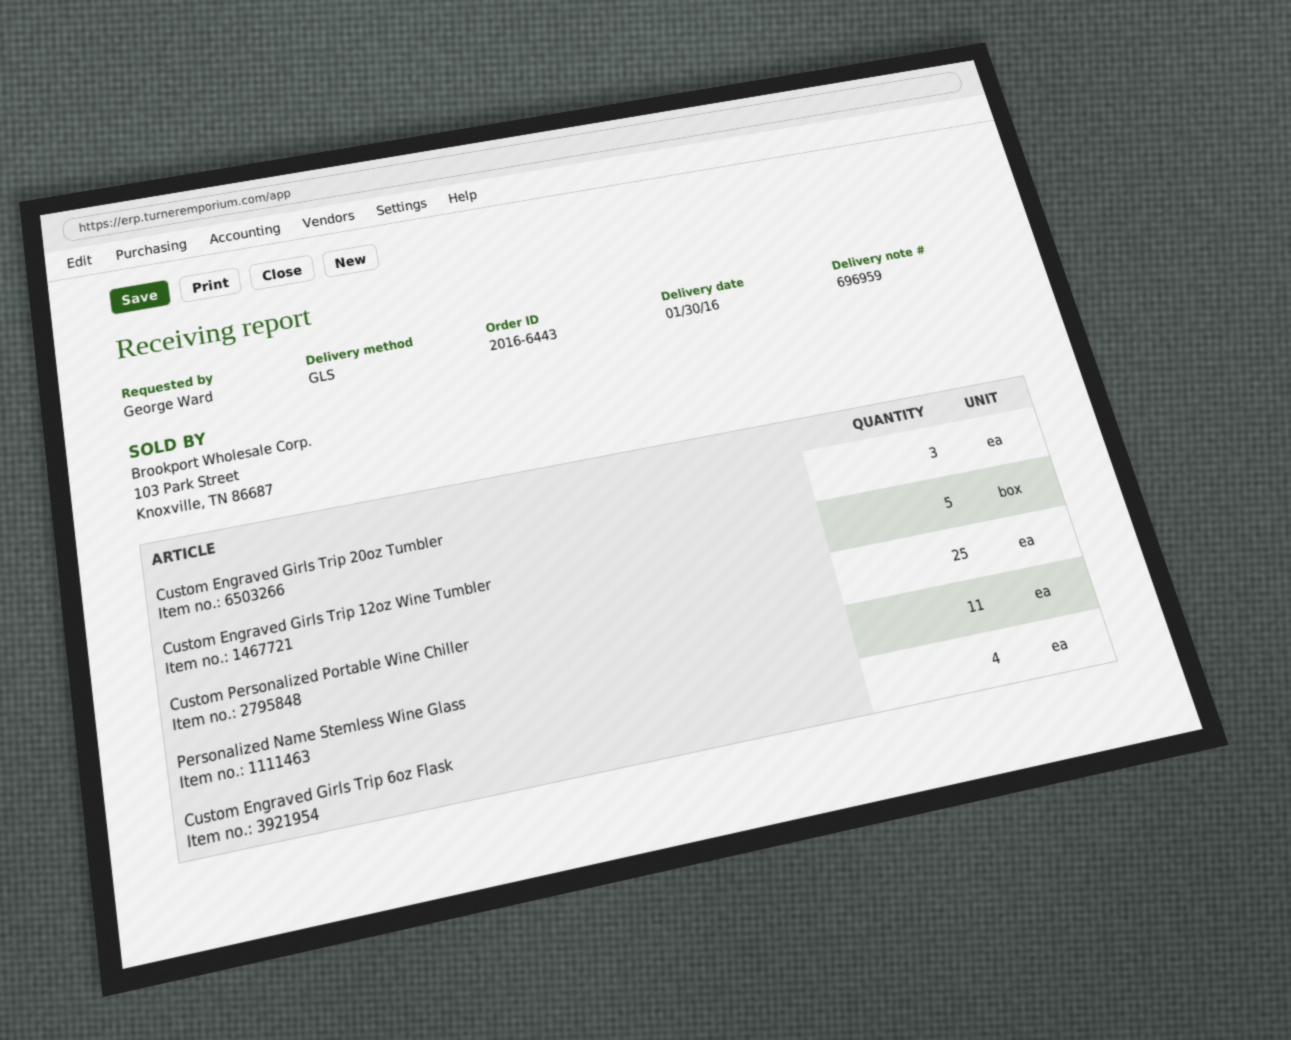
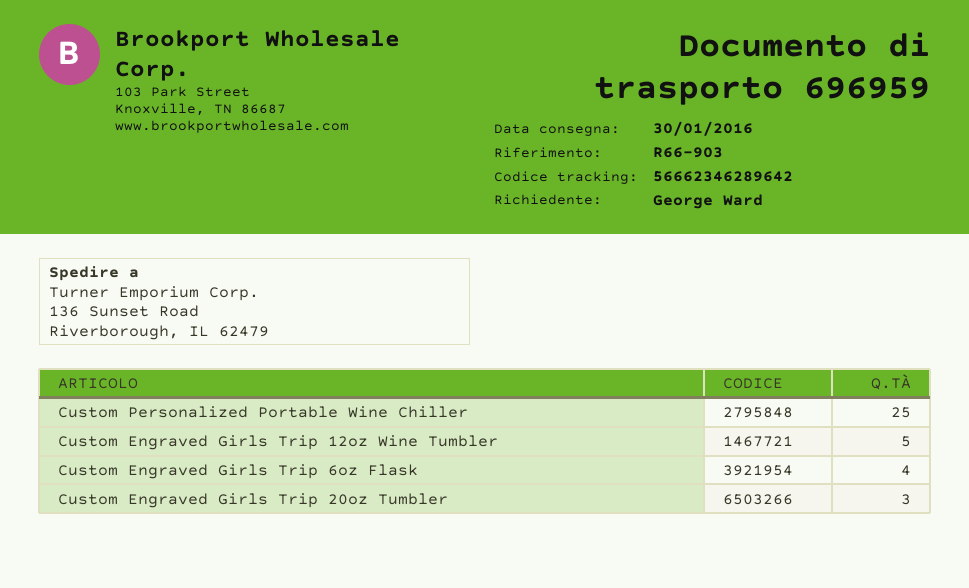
Personalized Name Stemless Wine Glass: 11 -> none

